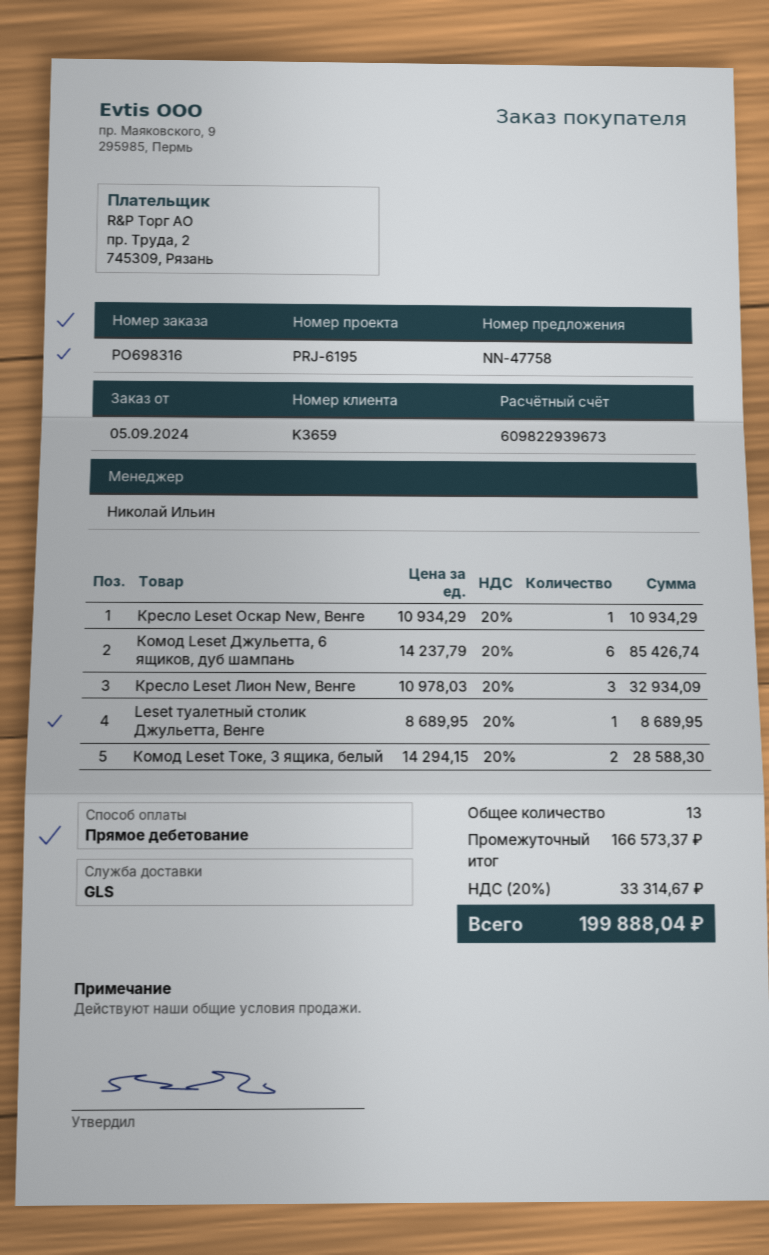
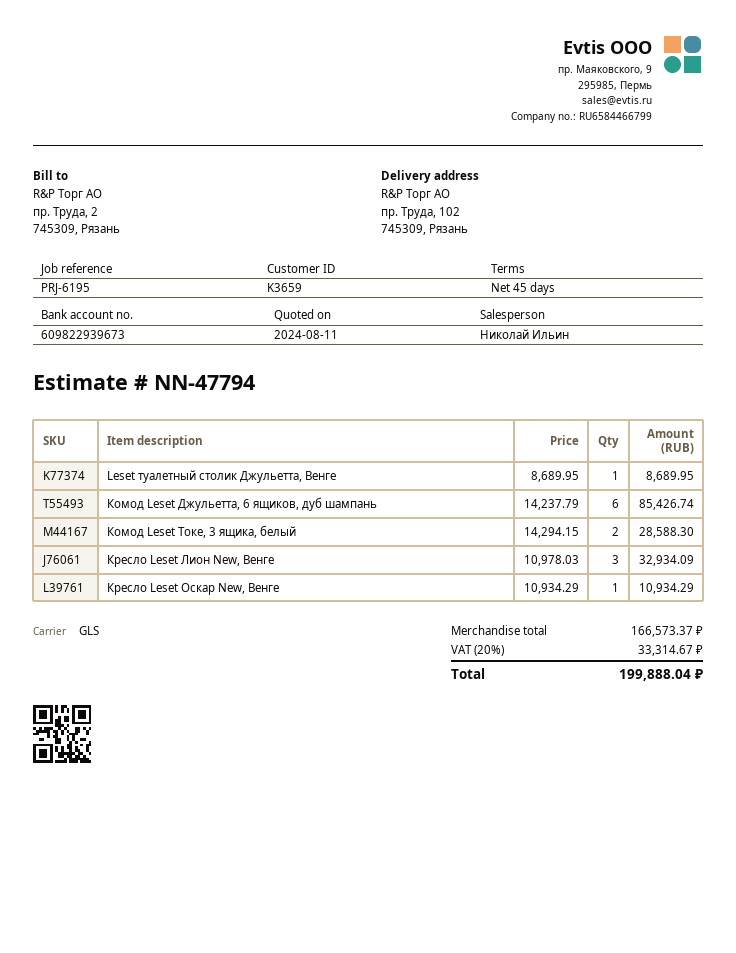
quote number: NN-47758 -> NN-47794

